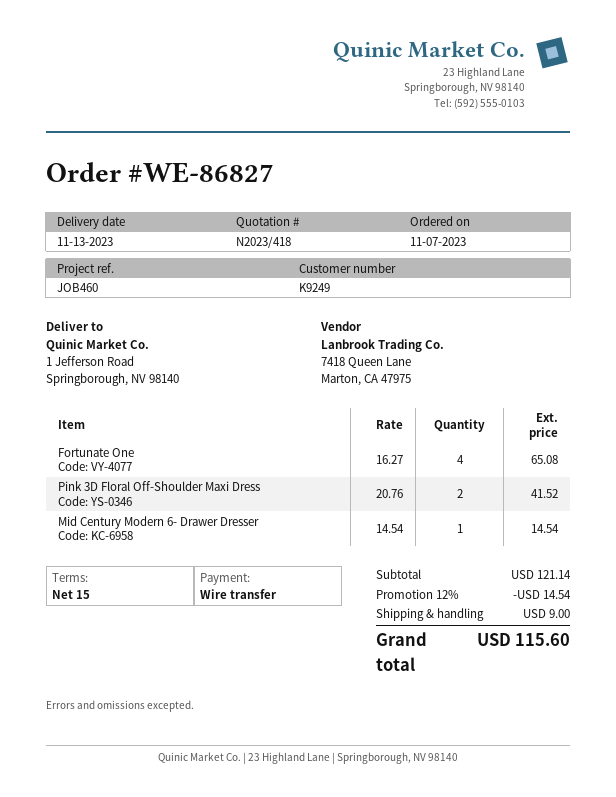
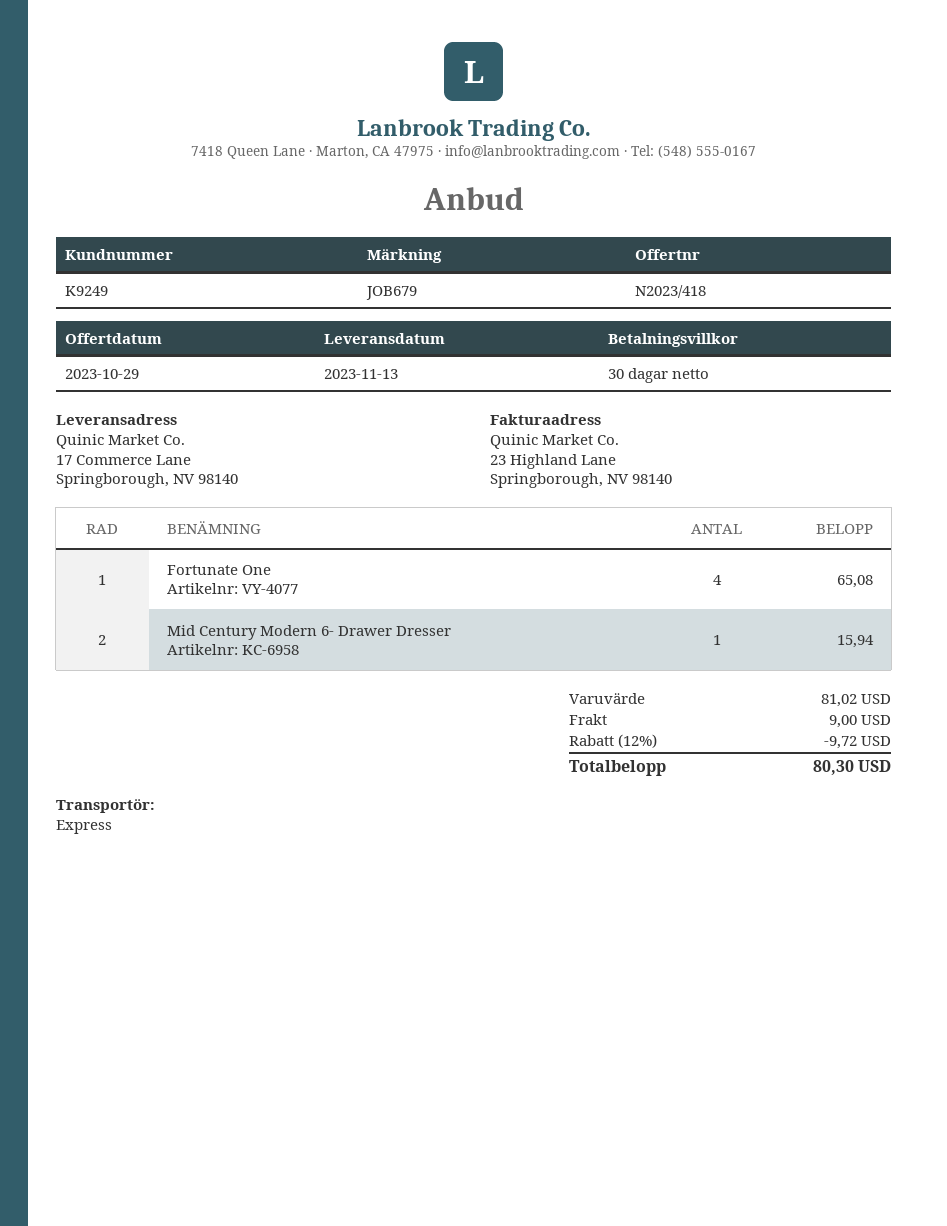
payment terms: 15 days -> 30 days
reference: JOB460 -> JOB679
ship to: 1 Jefferson Road, Springborough, NV 98140 -> 17 Commerce Lane, Springborough, NV 98140
Pink 3D Floral Off-Shoulder Maxi Dress: 2 for 41.52 -> none
Mid Century Modern 6- Drawer Dresser: 1 for 14.54 -> 1 for 15.94
subtotal: 121.14 -> 81.02
discount: 12% = 14.54 -> 12% = 9.72
total: 115.60 -> 80.30

